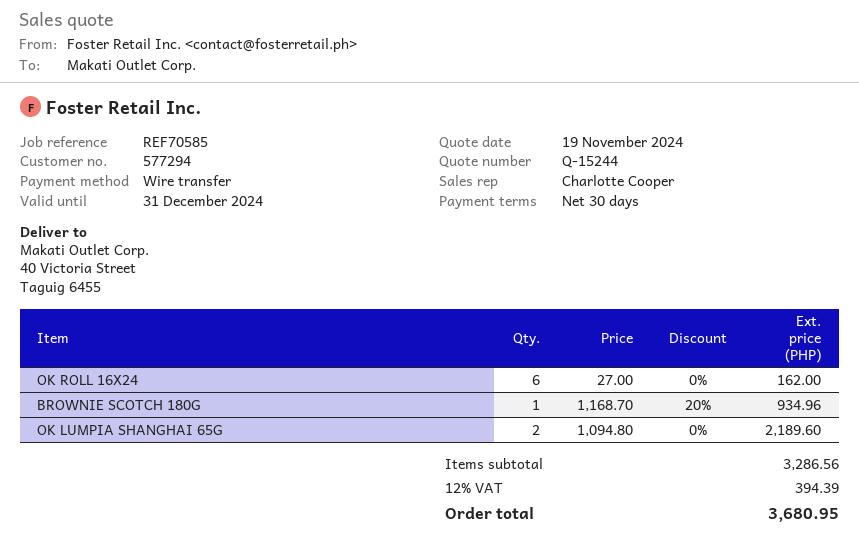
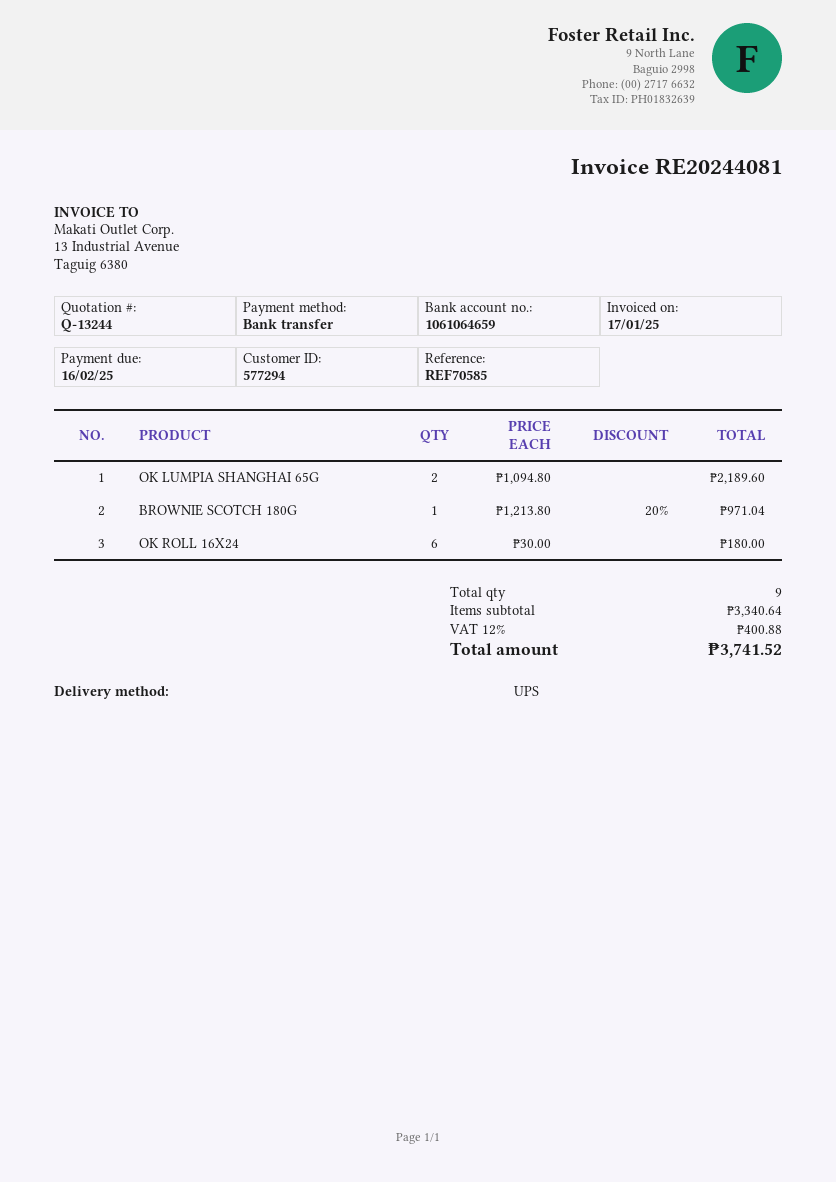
quote number: Q-15244 -> Q-13244
OK ROLL 16X24: 6 x 27.00 = 162.00 -> 6 x 30.00 = 180.00
BROWNIE SCOTCH 180G: 1 x 1168.70 - 20% = 934.96 -> 1 x 1213.80 - 20% = 971.04
subtotal: 3286.56 -> 3340.64
tax: 12% = 394.39 -> 12% = 400.88
total: 3680.95 -> 3741.52

